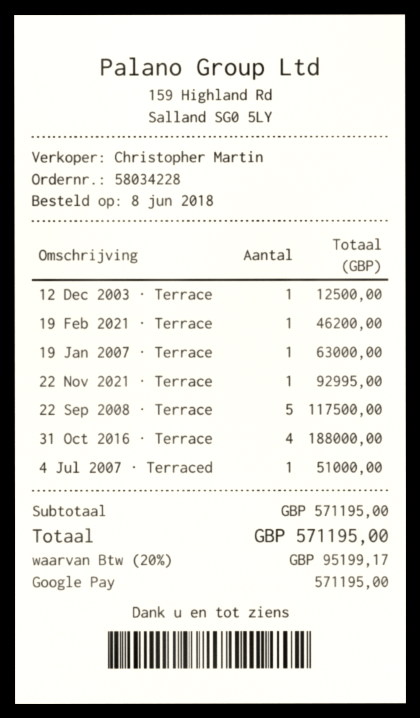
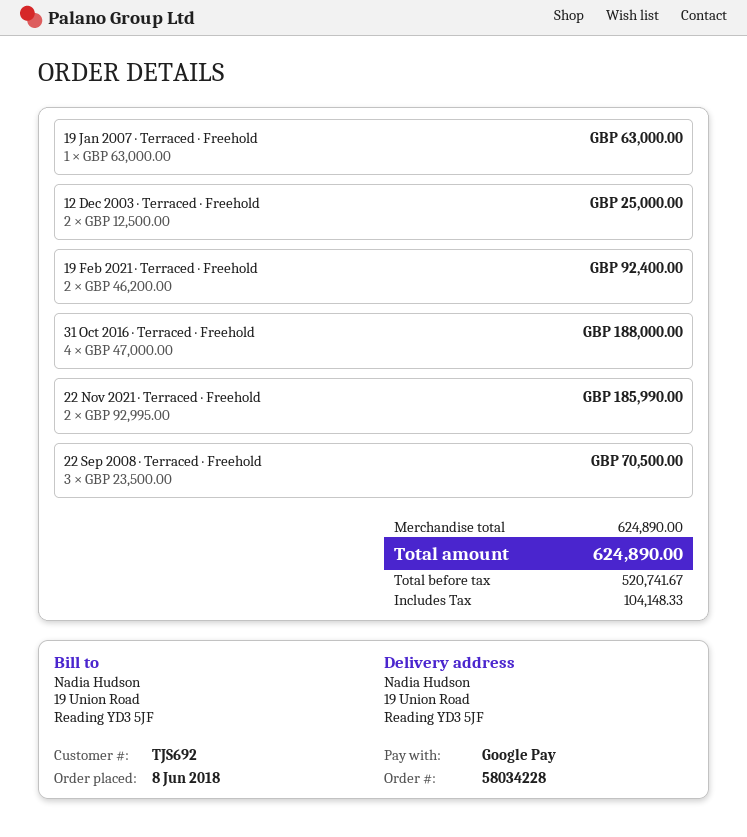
12 Dec 2003 · Terrace: 1 for 12500.00 -> 2 for 25000.00
19 Feb 2021 · Terrace: 1 for 46200.00 -> 2 for 92400.00
22 Nov 2021 · Terrace: 1 for 92995.00 -> 2 for 185990.00
22 Sep 2008 · Terrace: 5 for 117500.00 -> 3 for 70500.00
4 Jul 2007 · Terraced: 1 for 51000.00 -> none
subtotal: 571195.00 -> 624890.00
tax: 95199.17 -> 104148.33
total: 571195.00 -> 624890.00

